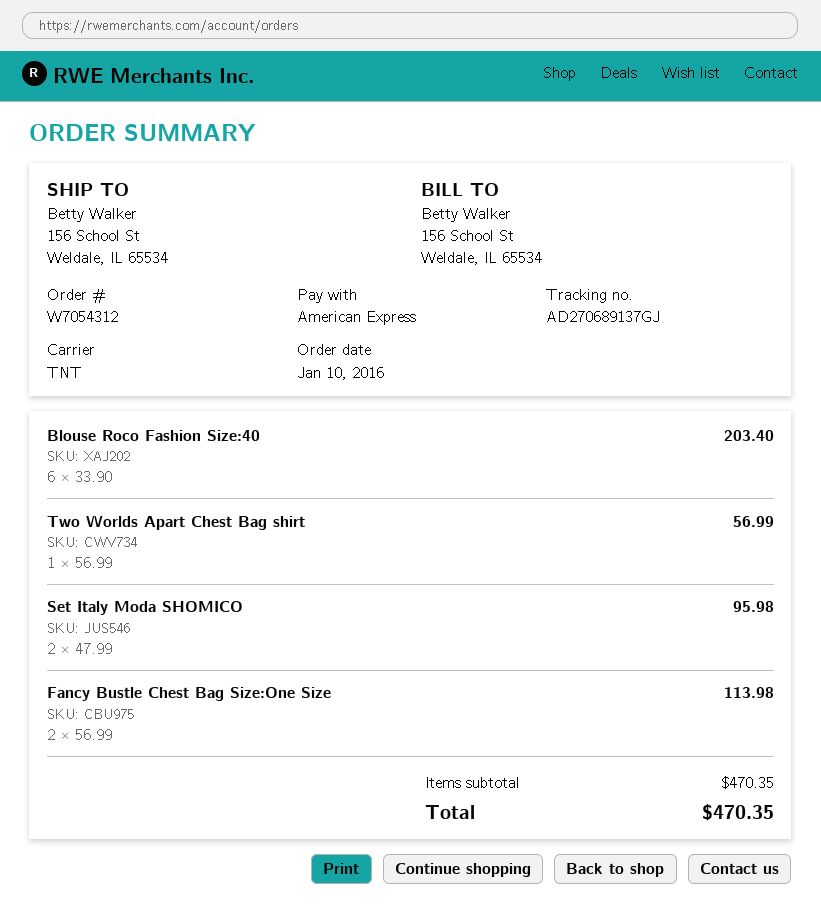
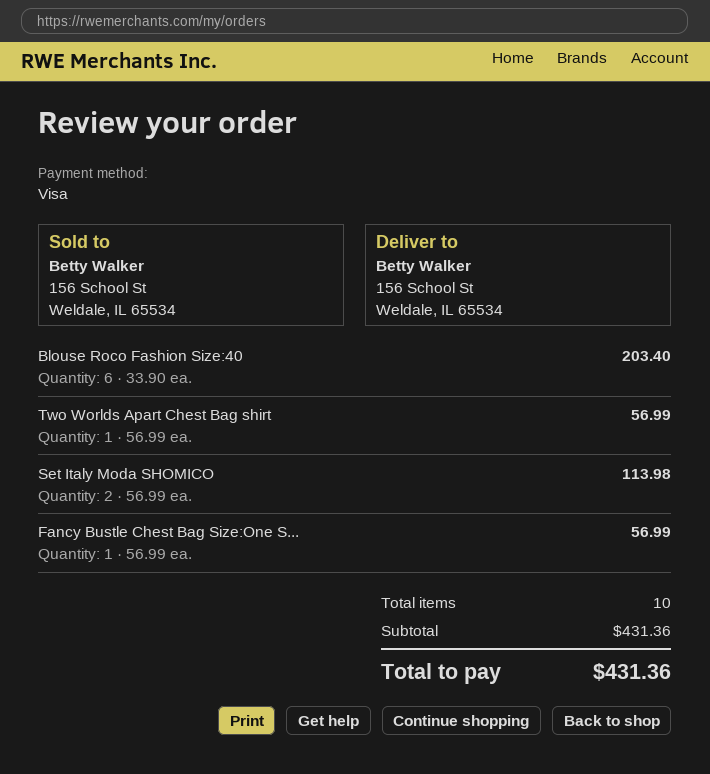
payment method: American Express -> Visa
Set Italy Moda SHOMICO: 2 x 47.99 = 95.98 -> 2 x 56.99 = 113.98
Fancy Bustle Chest Bag Size:One Size: 2 x 56.99 = 113.98 -> 1 x 56.99 = 56.99
subtotal: 470.35 -> 431.36
total: 470.35 -> 431.36

